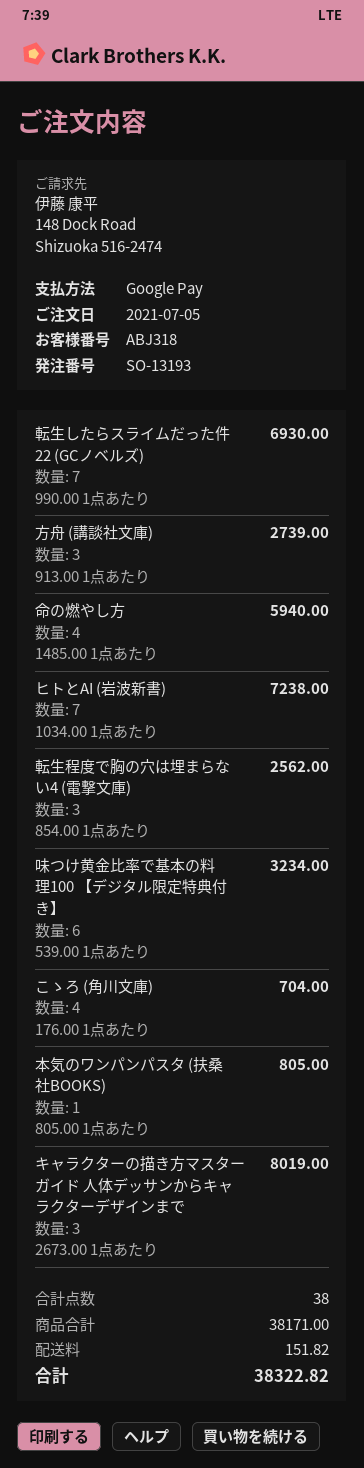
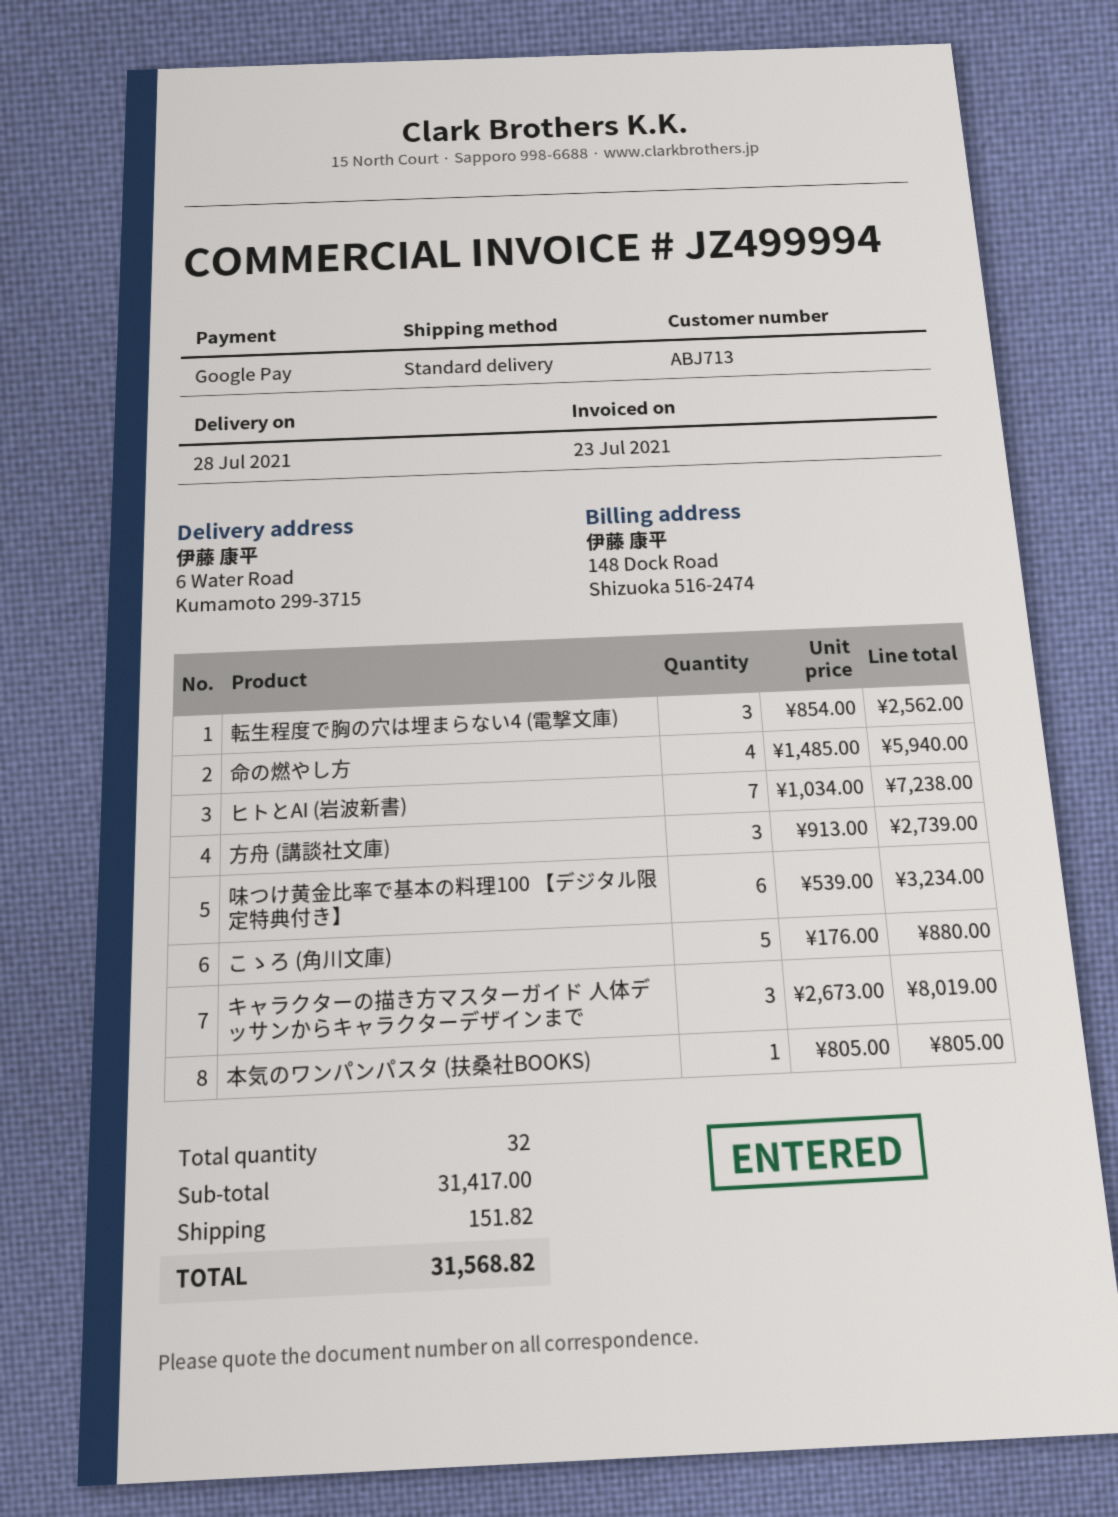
customer number: ABJ318 -> ABJ713
転生したらスライムだった件 22 (GCノベルズ): 7 x 990.00 = 6930.00 -> none
こゝろ (角川文庫): 4 x 176.00 = 704.00 -> 5 x 176.00 = 880.00
total quantity: 38 -> 32
subtotal: 38171.00 -> 31417.00
total: 38322.82 -> 31568.82

